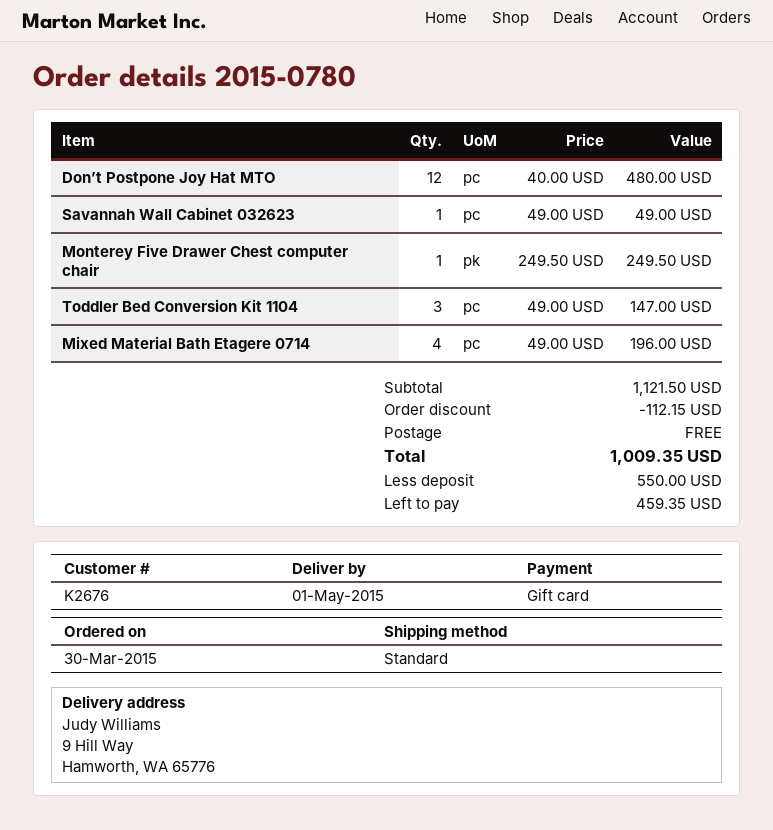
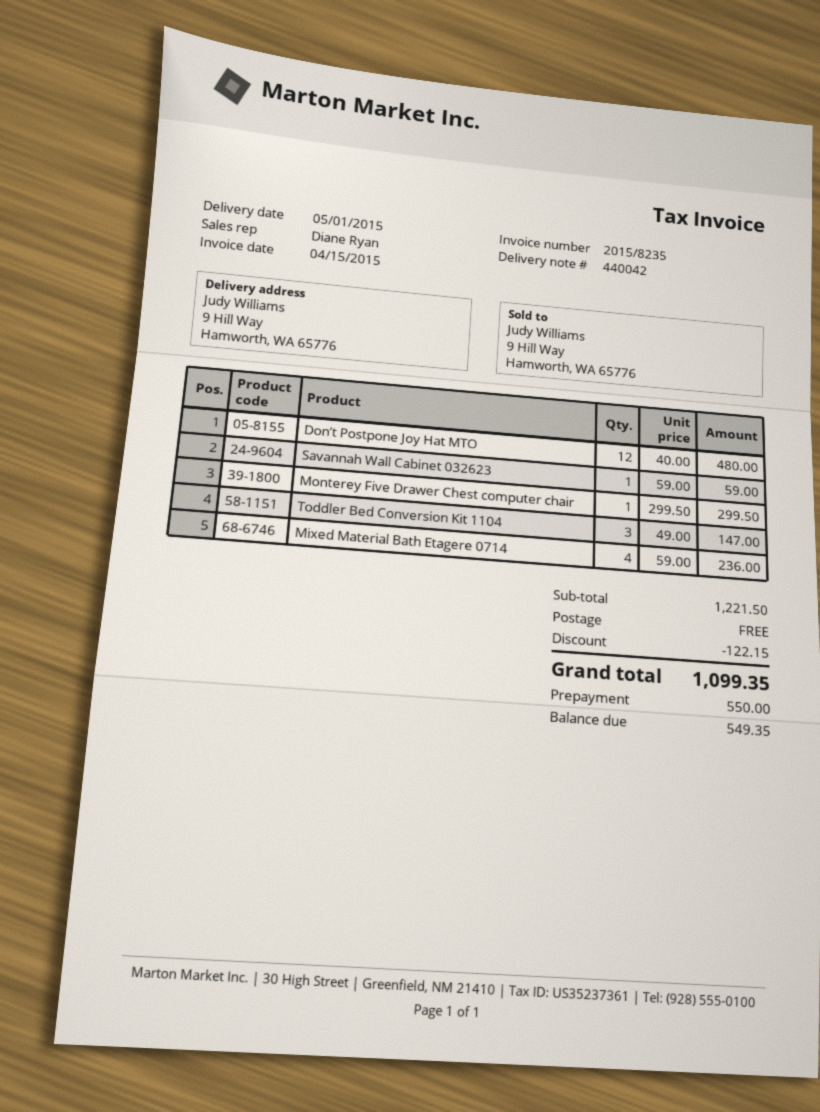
Savannah Wall Cabinet 032623: 1 x 49.00 = 49.00 -> 1 x 59.00 = 59.00
Monterey Five Drawer Chest computer chair: 1 x 249.50 = 249.50 -> 1 x 299.50 = 299.50
Mixed Material Bath Etagere 0714: 4 x 49.00 = 196.00 -> 4 x 59.00 = 236.00
subtotal: 1121.50 -> 1221.50
discount: 112.15 -> 122.15
total: 1009.35 -> 1099.35
balance: 459.35 -> 549.35

